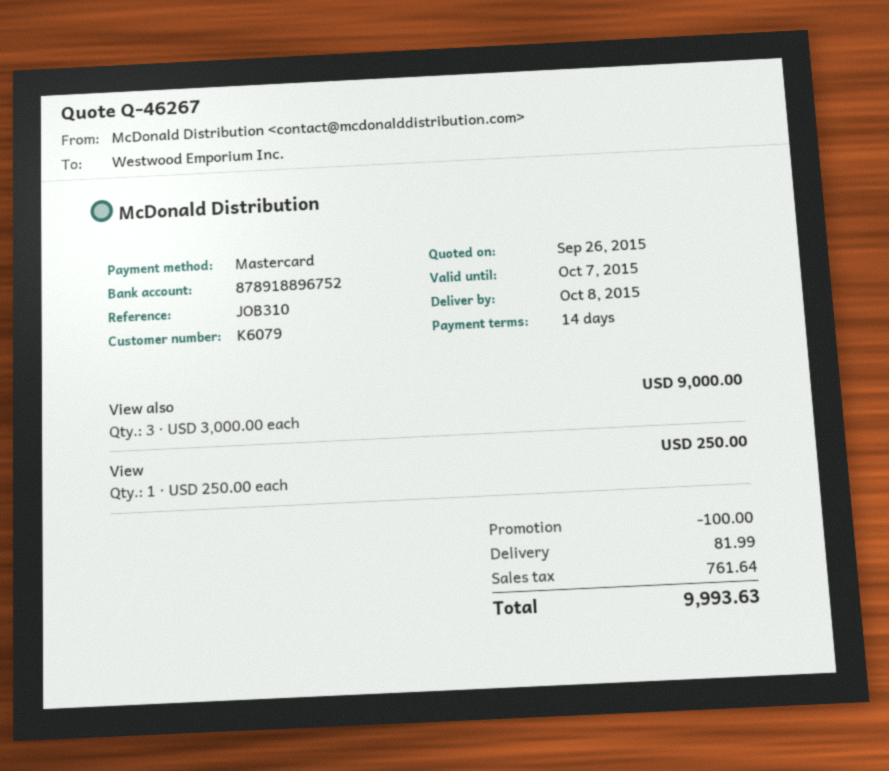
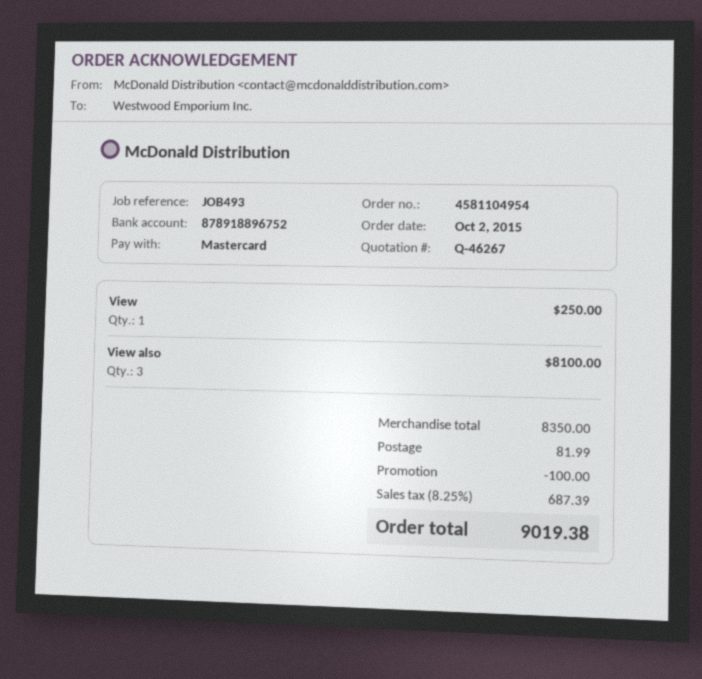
reference: JOB310 -> JOB493
View also: 3 for 9000.00 -> 3 for 8100.00
tax: 761.64 -> 687.39
total: 9993.63 -> 9019.38

